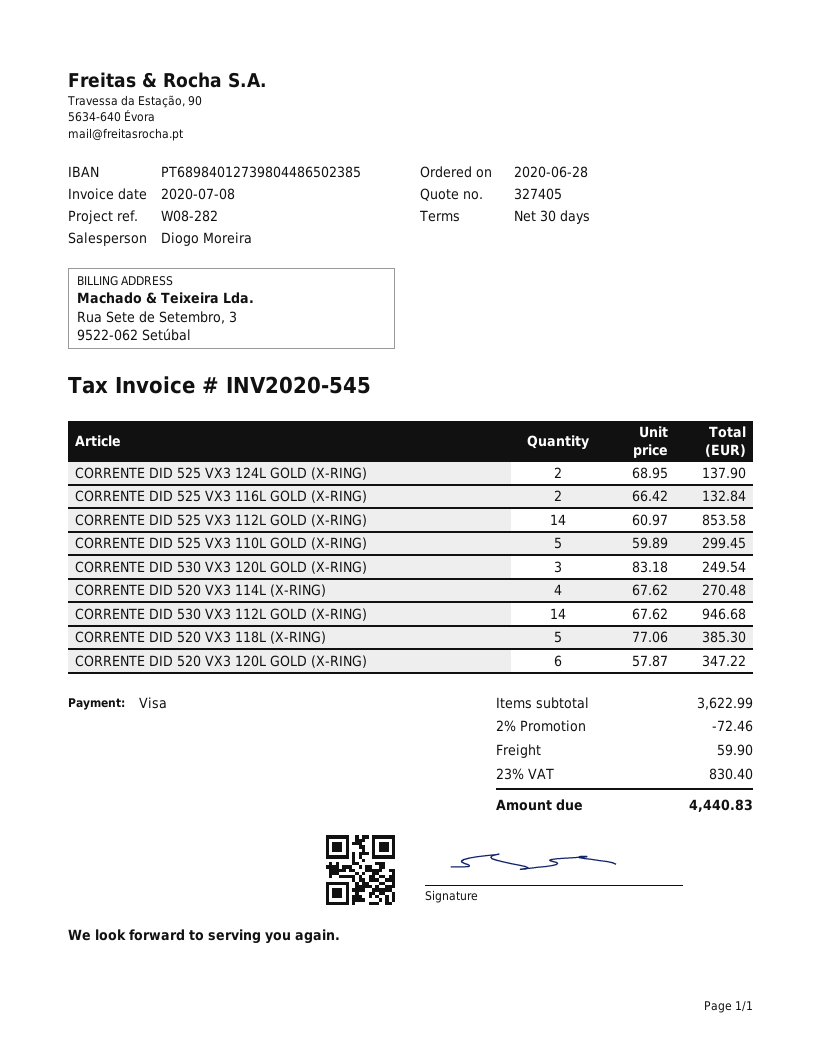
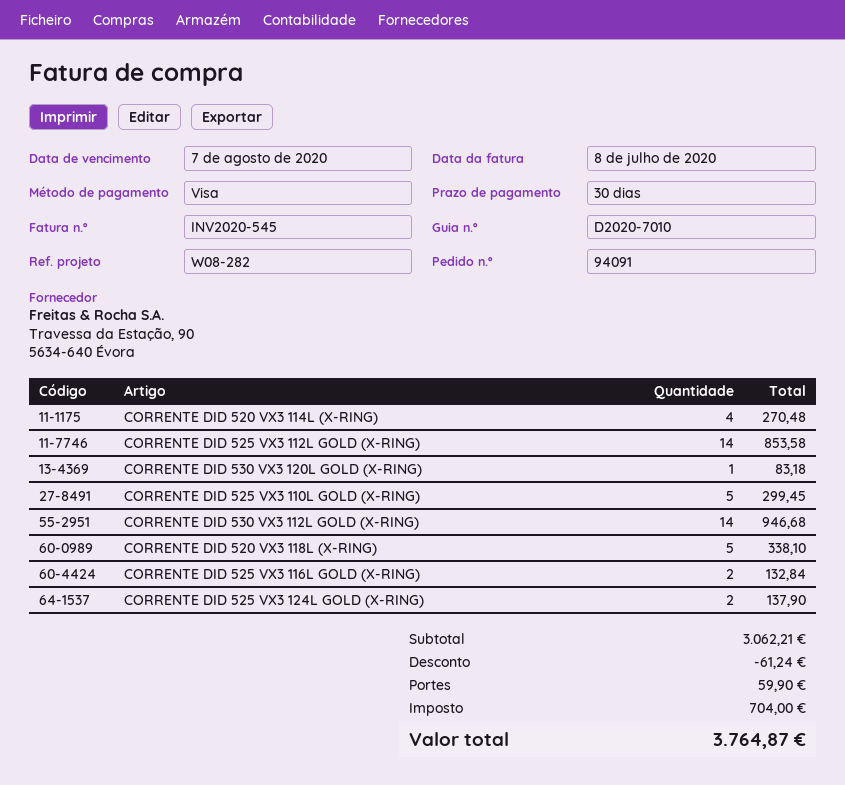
CORRENTE DID 530 VX3 120L GOLD (X-RING): 3 for 249.54 -> 1 for 83.18
CORRENTE DID 520 VX3 118L (X-RING): 5 for 385.30 -> 5 for 338.10
CORRENTE DID 520 VX3 120L GOLD (X-RING): 6 for 347.22 -> none
subtotal: 3622.99 -> 3062.21
discount: 72.46 -> 61.24
tax: 830.40 -> 704.00
total: 4440.83 -> 3764.87

